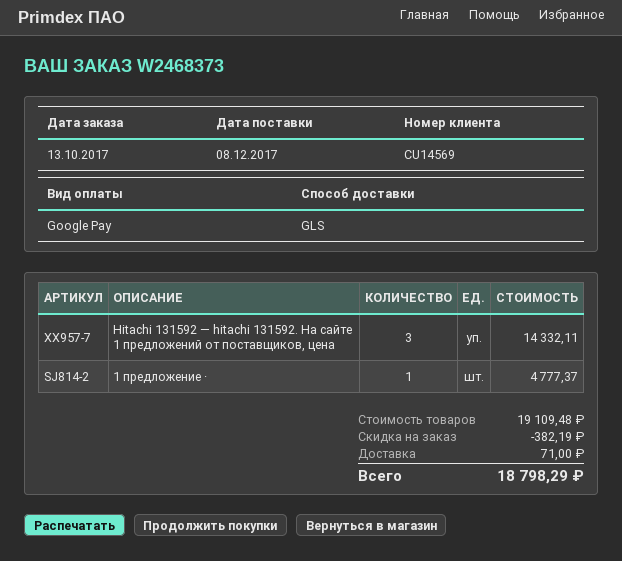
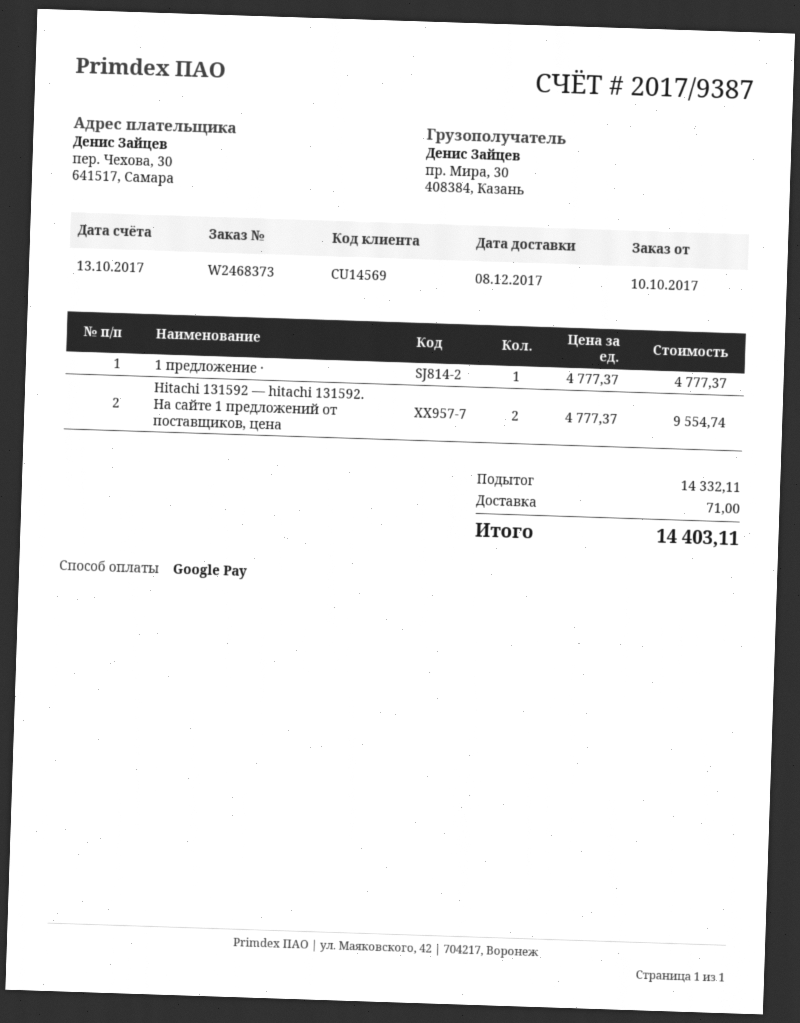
order date: 2017-10-13 -> 2017-10-10
Hitachi 131592 — hitachi 131592. На сайте 1 предложений от поставщиков, цена: 3 for 14332.11 -> 2 for 9554.74
subtotal: 19109.48 -> 14332.11
discount: 382.19 -> none
total: 18798.29 -> 14403.11

